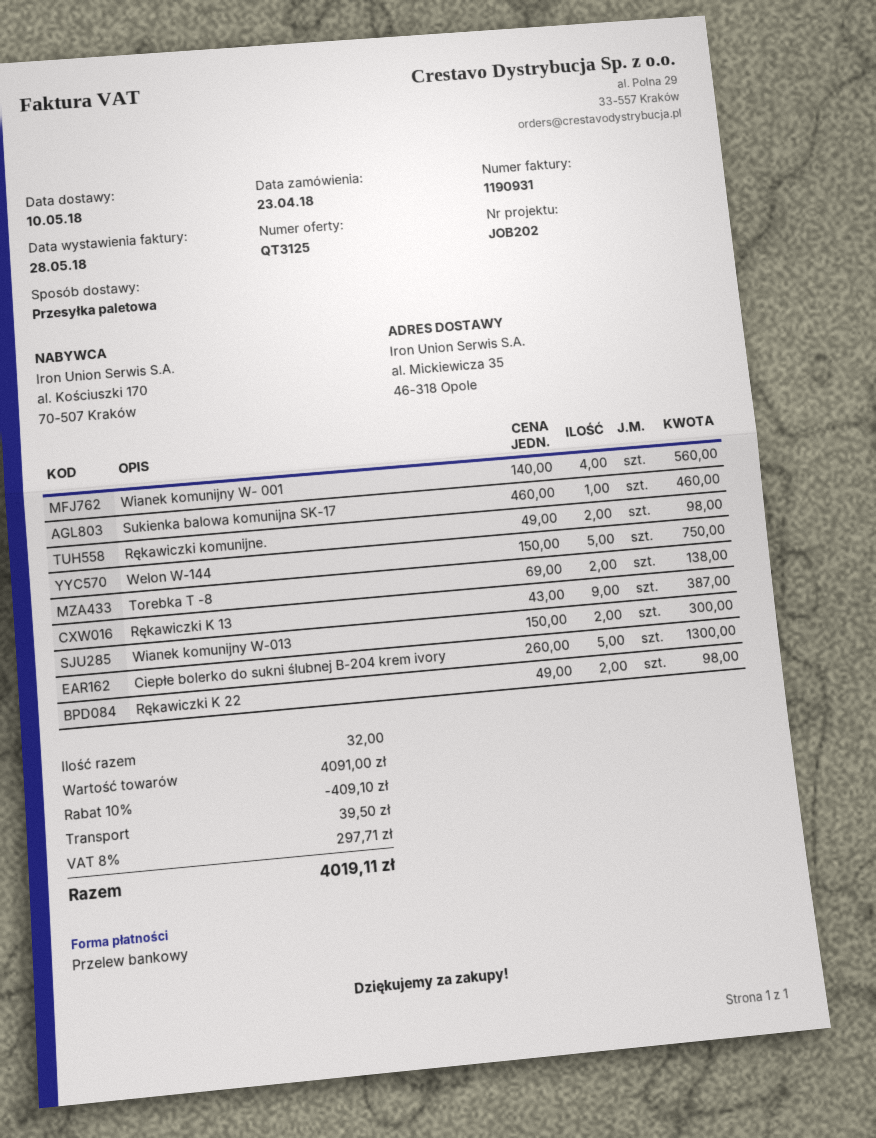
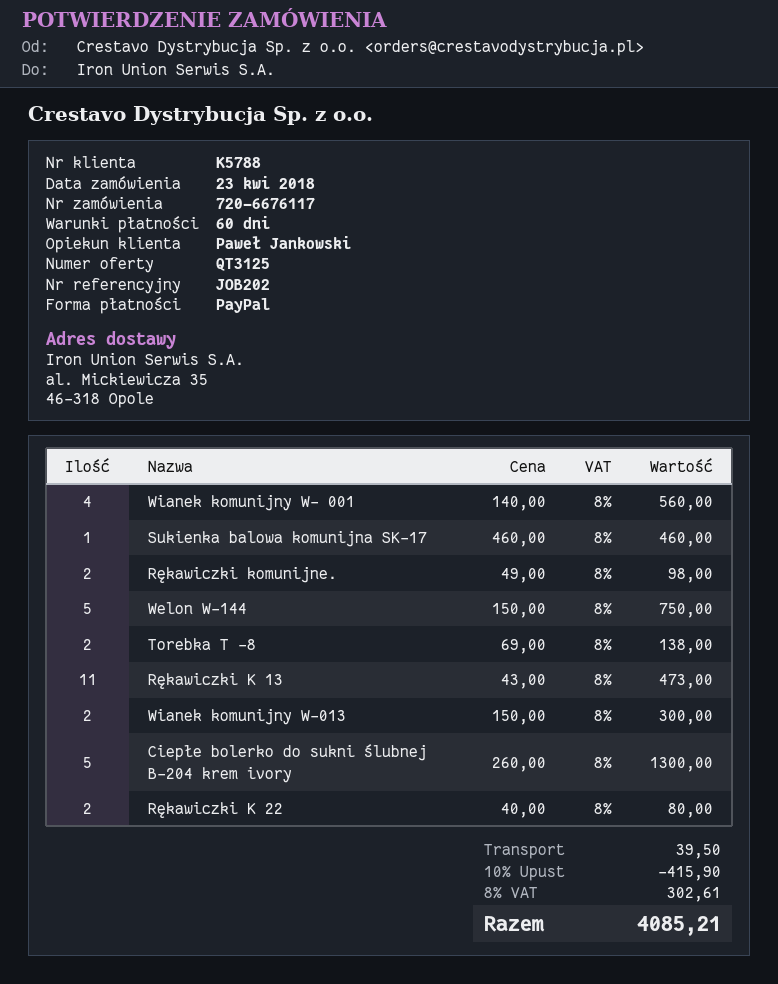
payment method: bank transfer -> PayPal
Rękawiczki K 13: 9 x 43.00 = 387.00 -> 11 x 43.00 = 473.00
Rękawiczki K 22: 2 x 49.00 = 98.00 -> 2 x 40.00 = 80.00
discount: 10% = 409.10 -> 10% = 415.90
tax: 8% = 297.71 -> 8% = 302.61
total: 4019.11 -> 4085.21

